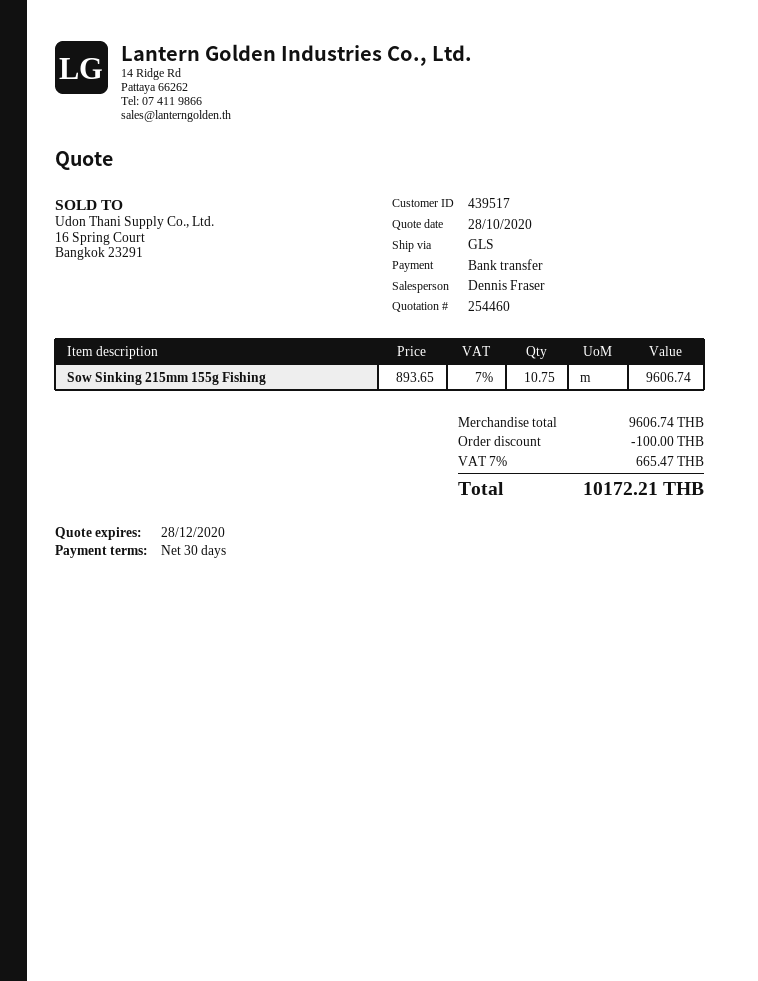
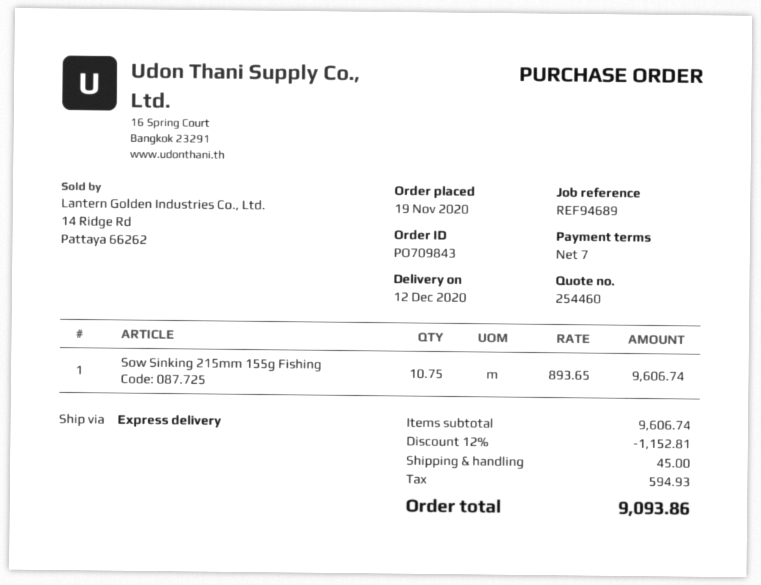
payment terms: 30 days -> 7 days
shipping method: GLS -> express
discount: 100.00 -> 1152.81
shipping: none -> 45.00
tax: 665.47 -> 594.93
total: 10172.21 -> 9093.86

